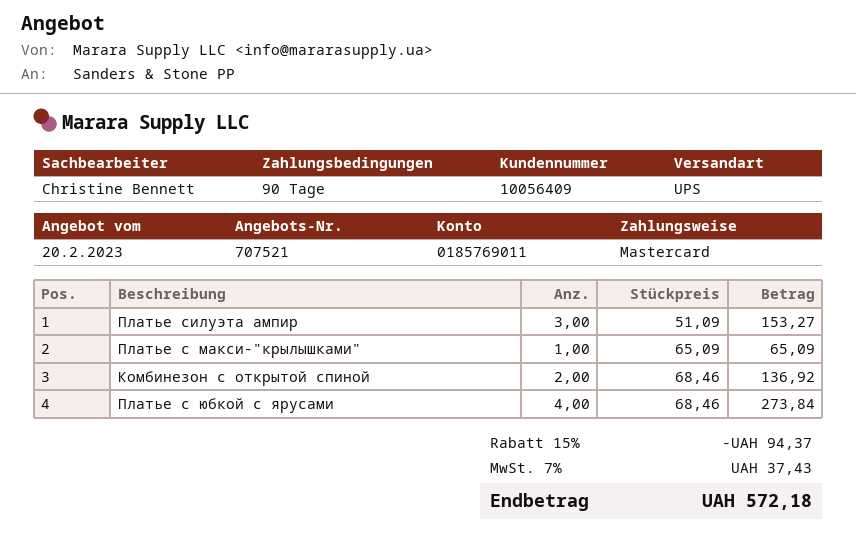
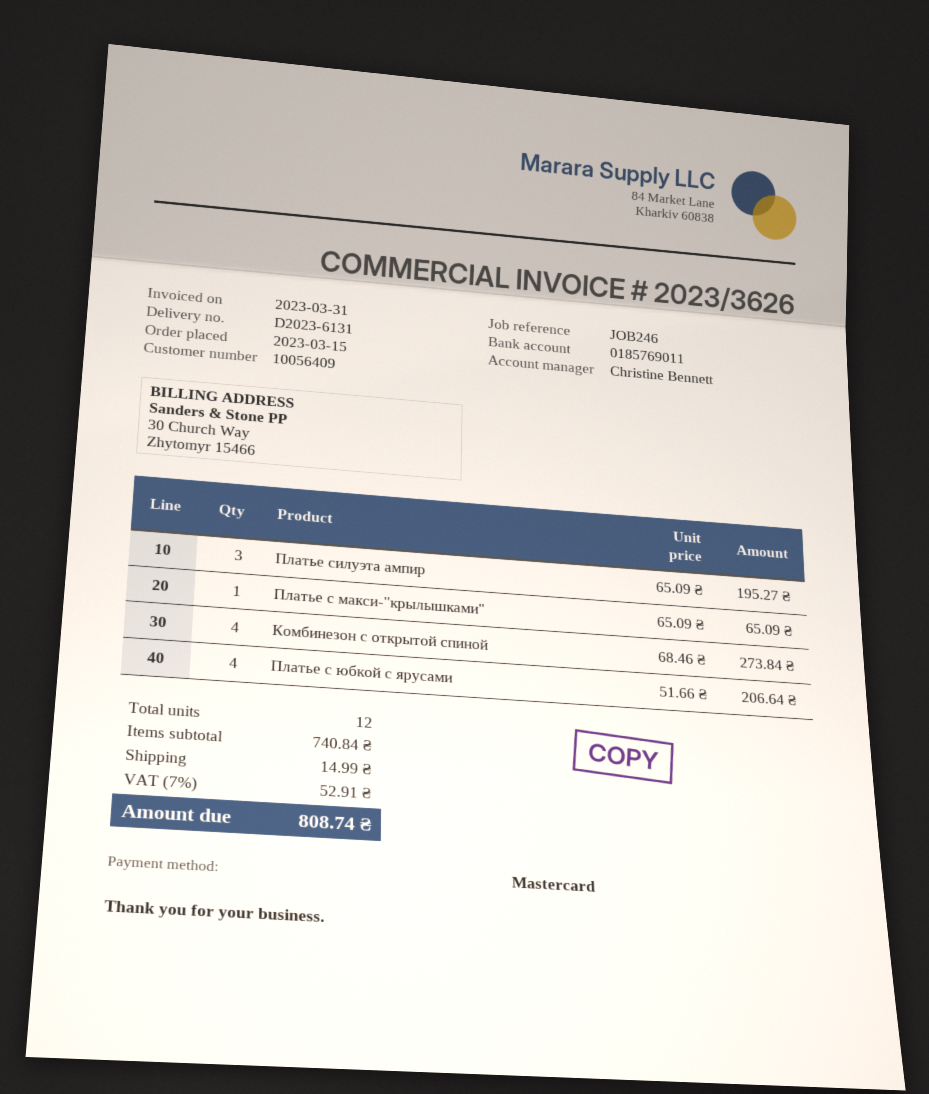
Платье силуэта ампир: 3 x 51.09 = 153.27 -> 3 x 65.09 = 195.27
Комбинезон с открытой спиной: 2 x 68.46 = 136.92 -> 4 x 68.46 = 273.84
Платье с юбкой с ярусами: 4 x 68.46 = 273.84 -> 4 x 51.66 = 206.64
discount: 15% = 94.37 -> none
shipping: none -> 14.99
tax: 7% = 37.43 -> 7% = 52.91
total: 572.18 -> 808.74

